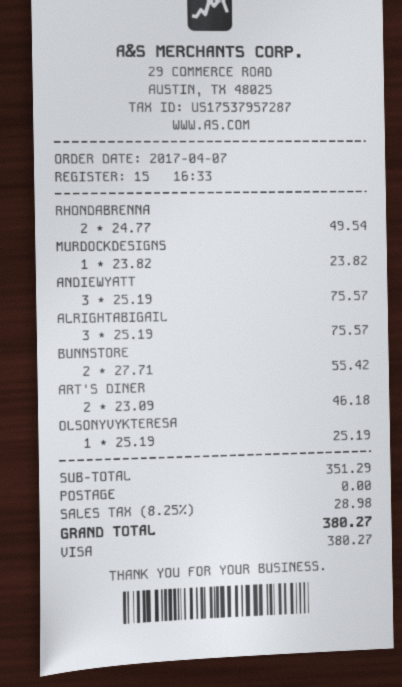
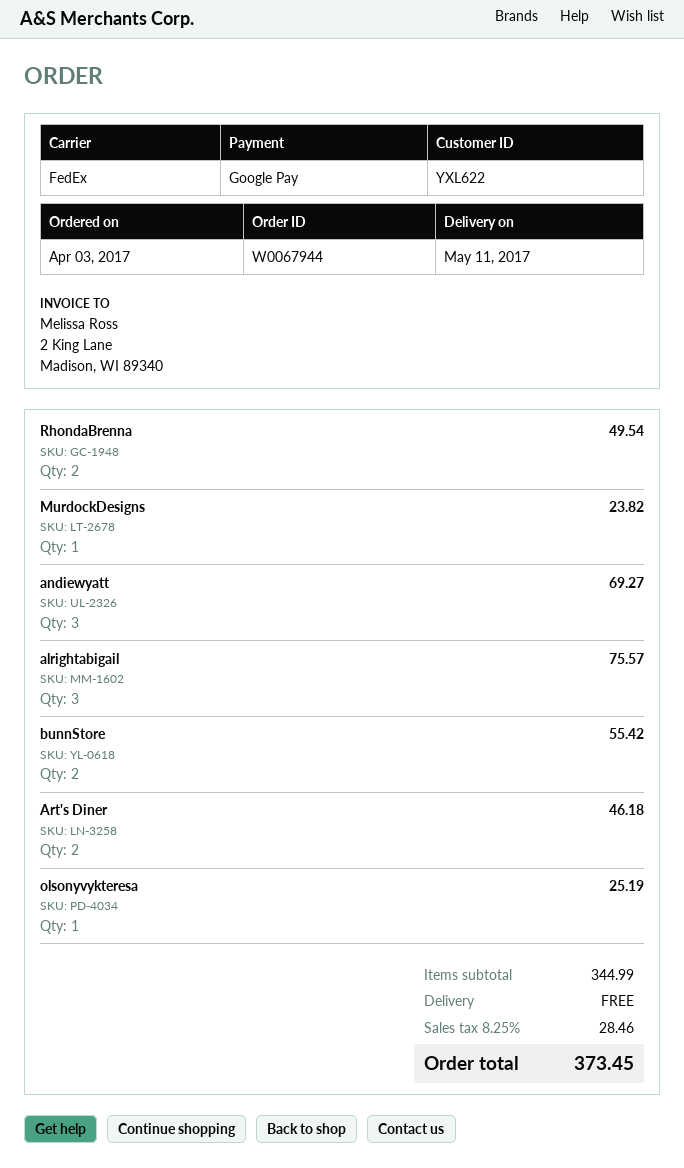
order date: 2017-04-07 -> 2017-04-03
payment method: Visa -> Google Pay
ANDIEWYATT: 3 for 75.57 -> 3 for 69.27
subtotal: 351.29 -> 344.99
tax: 8.25% = 28.98 -> 8.25% = 28.46
total: 380.27 -> 373.45

